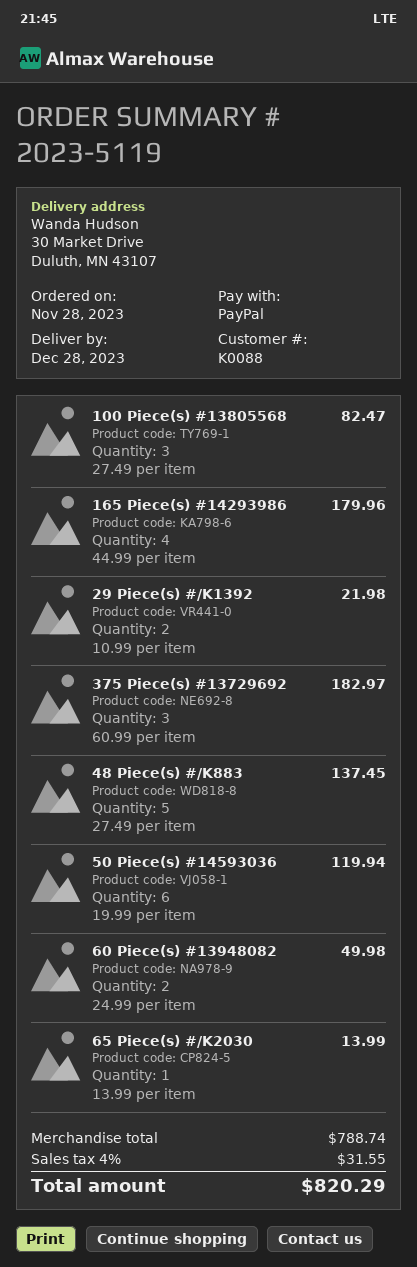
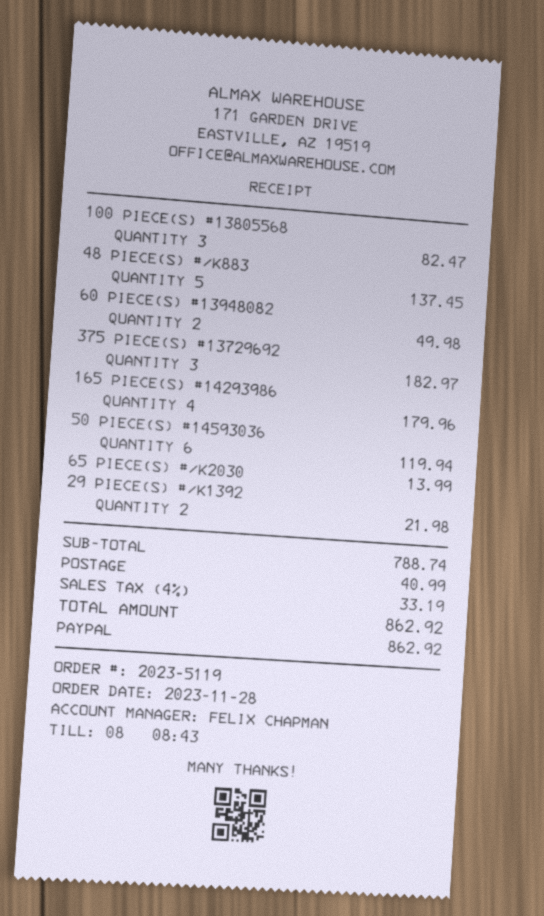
shipping: none -> 40.99
tax: 4% = 31.55 -> 4% = 33.19
total: 820.29 -> 862.92

